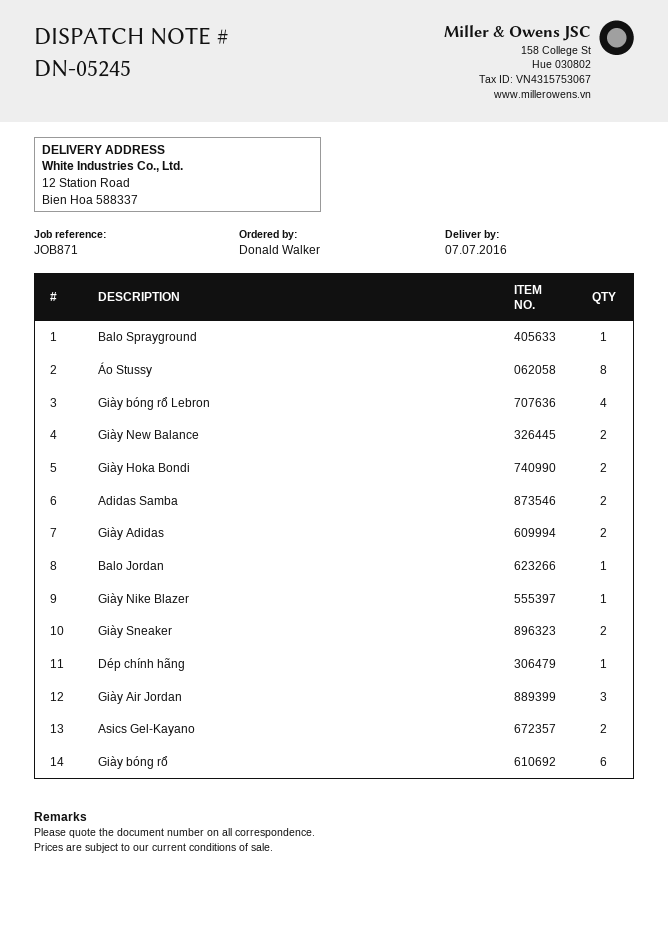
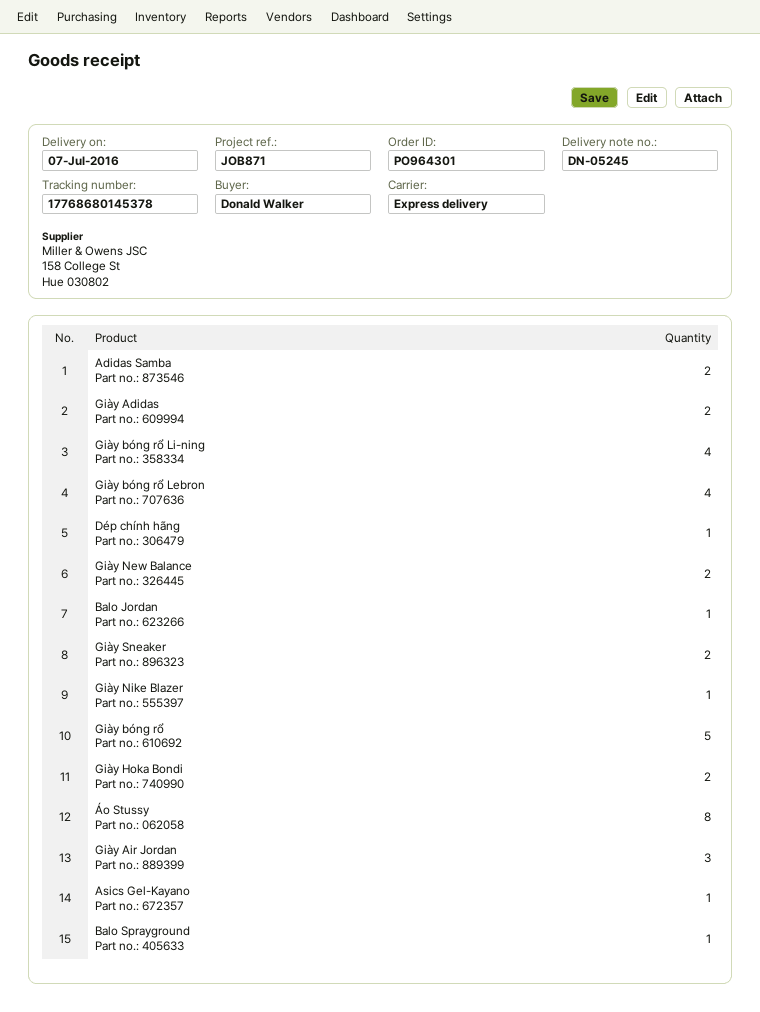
Asics Gel-Kayano: 2 -> 1
Giày bóng rổ: 6 -> 5
Giày bóng rổ Li-ning: none -> 4

